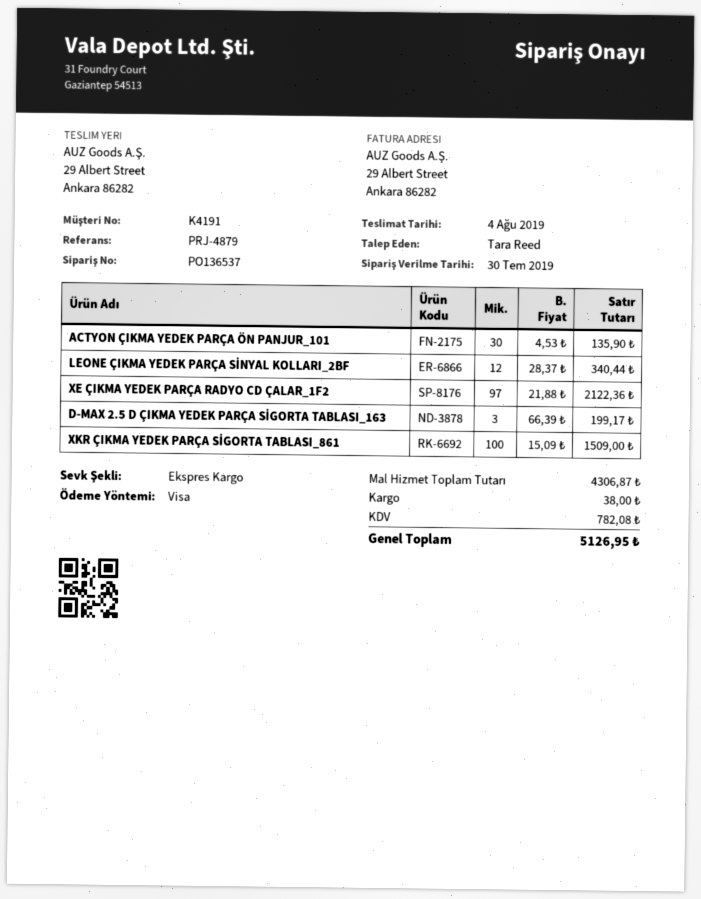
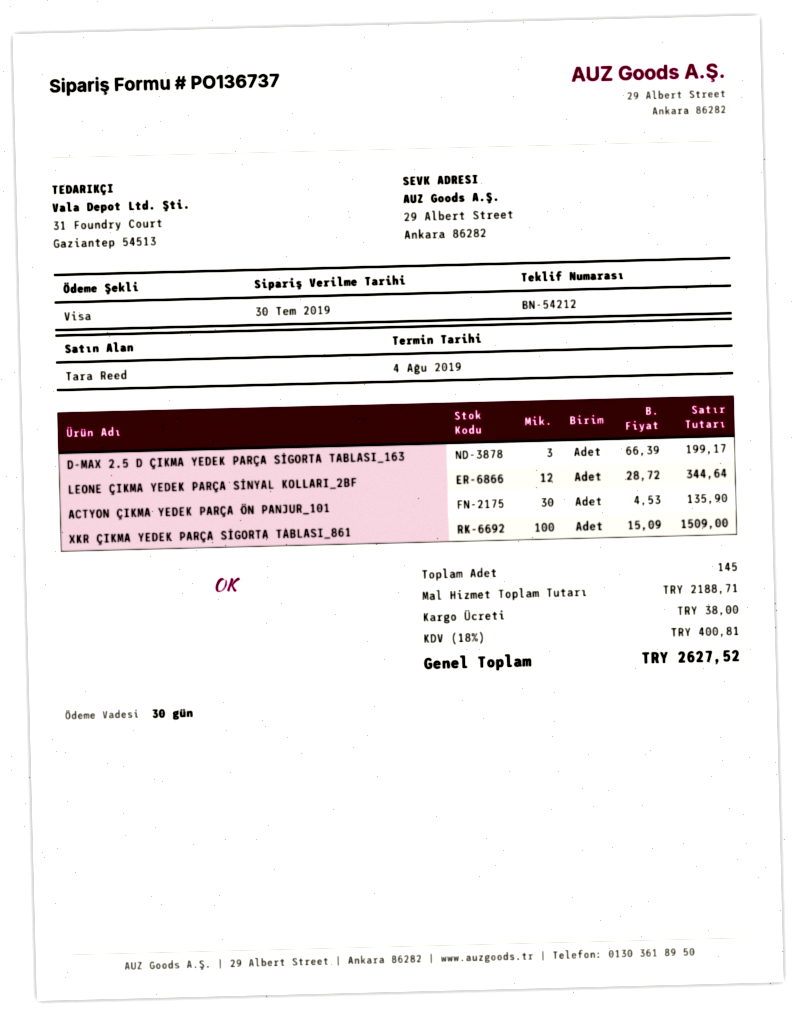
order number: PO136537 -> PO136737
LEONE ÇIKMA YEDEK PARÇA SİNYAL KOLLARI_2BF: 12 x 28.37 = 340.44 -> 12 x 28.72 = 344.64
XE ÇIKMA YEDEK PARÇA RADYO CD ÇALAR_1F2: 97 x 21.88 = 2122.36 -> none
subtotal: 4306.87 -> 2188.71
tax: 782.08 -> 400.81
total: 5126.95 -> 2627.52

